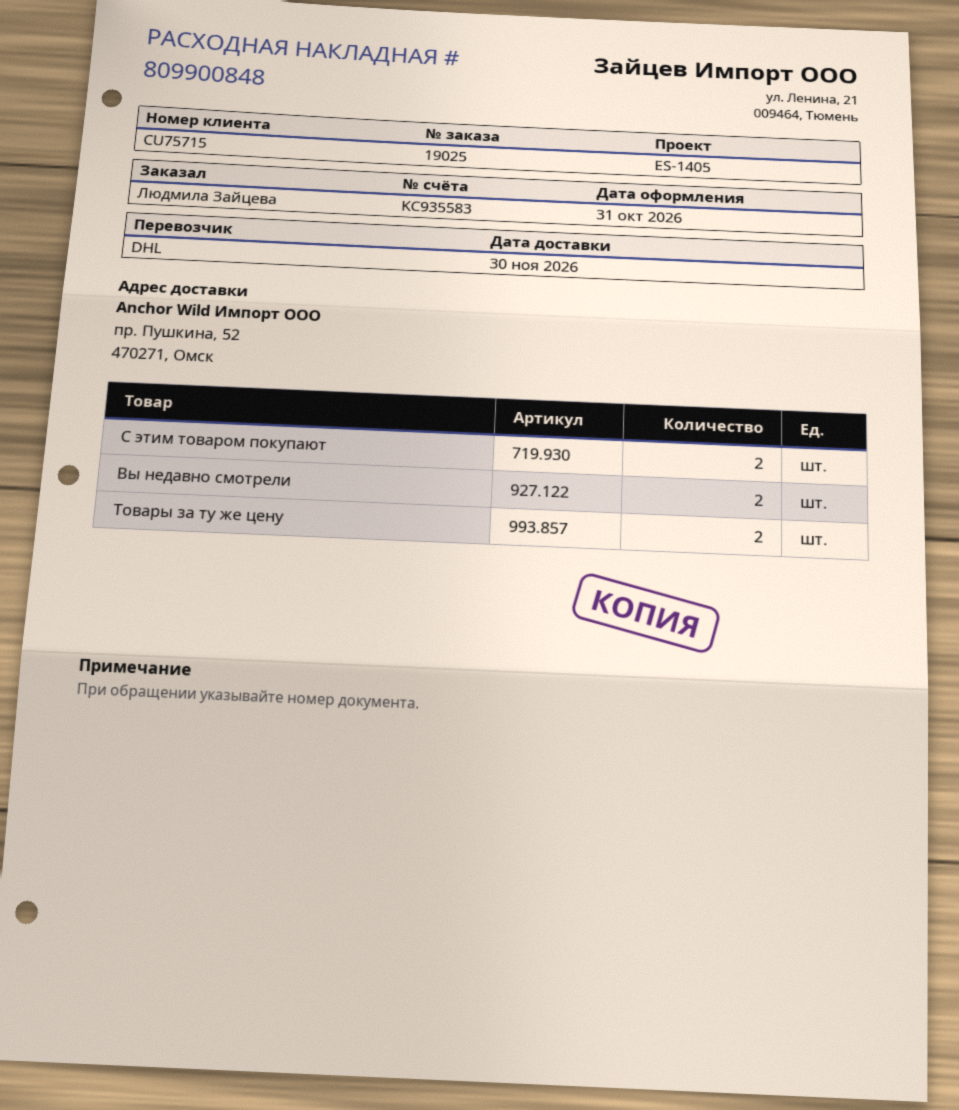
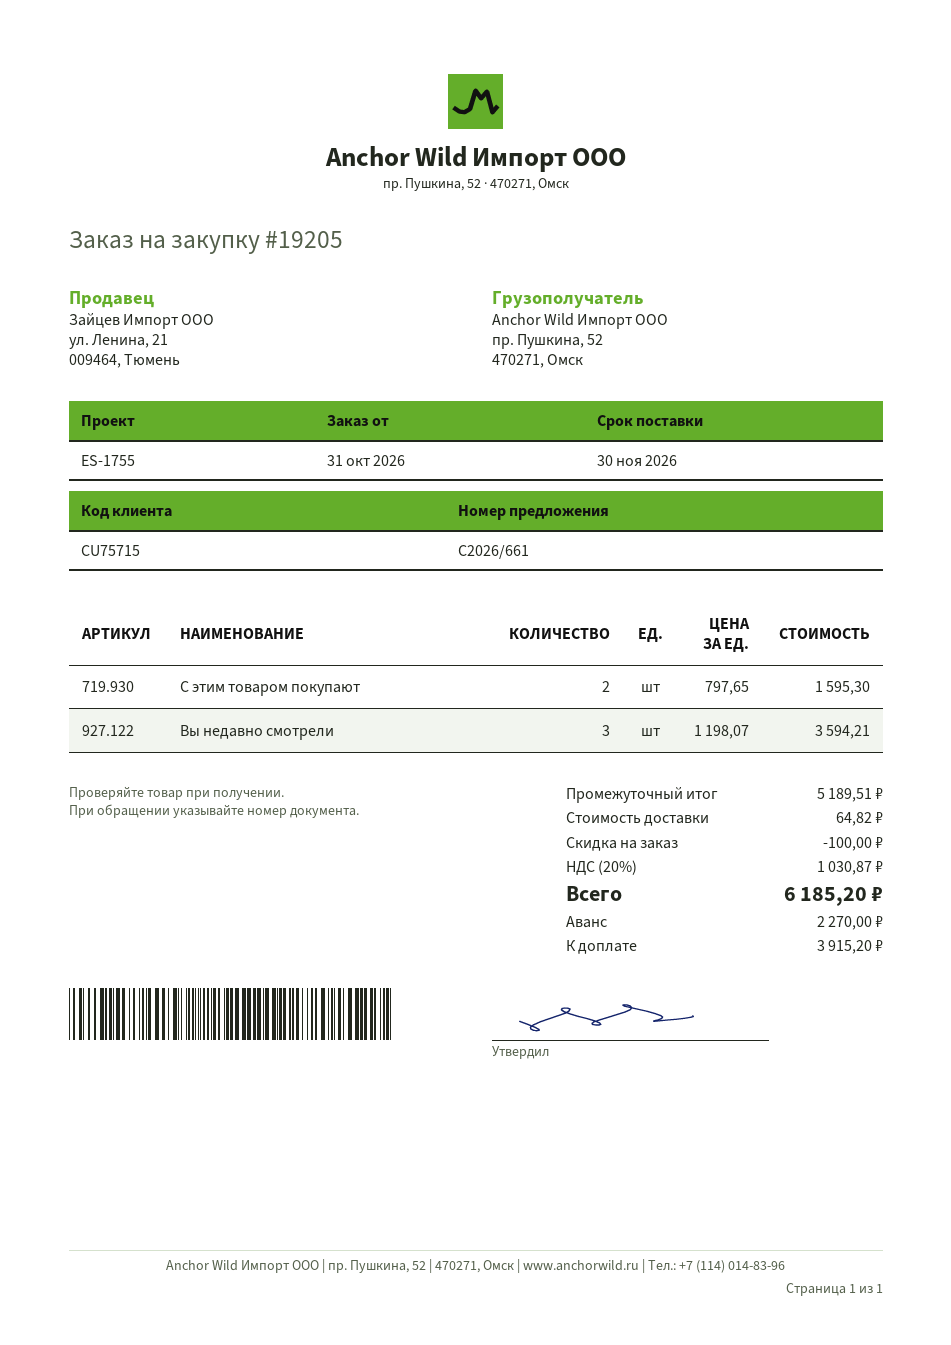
order number: 19025 -> 19205
reference: ES-1405 -> ES-1755
Вы недавно смотрели: 2 -> 3
Товары за ту же цену: 2 -> none

